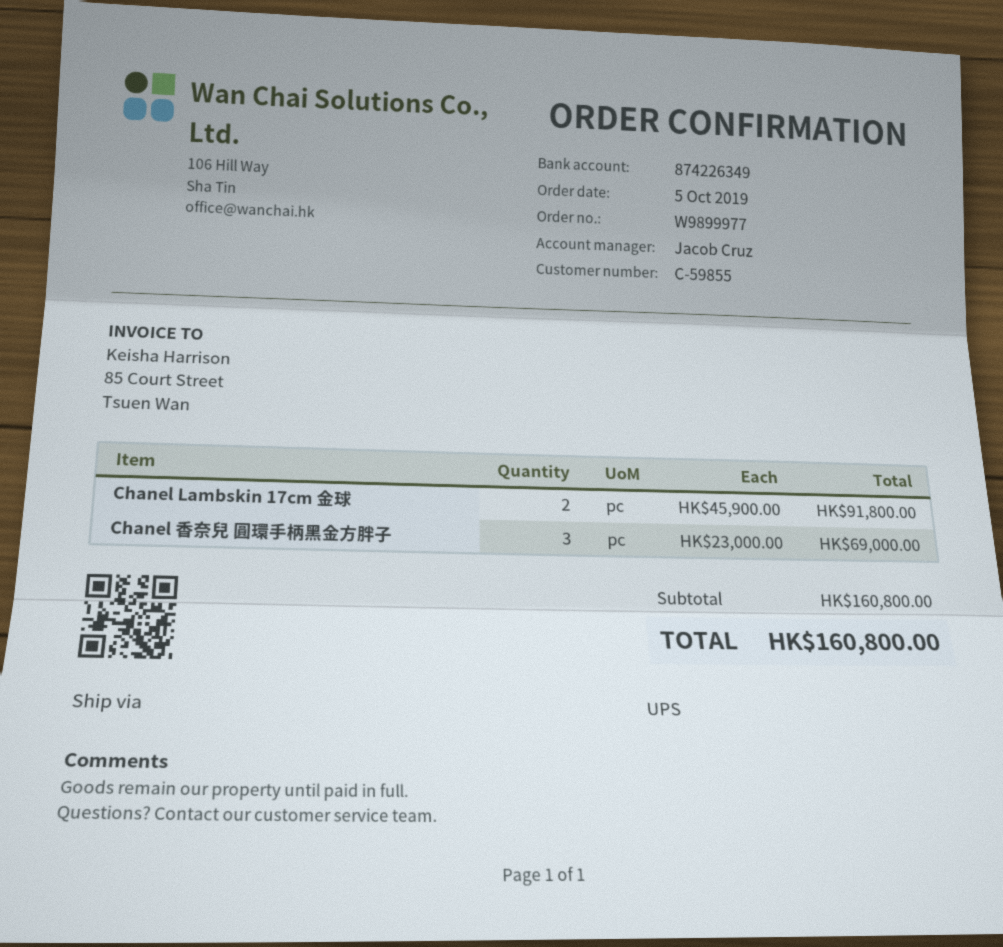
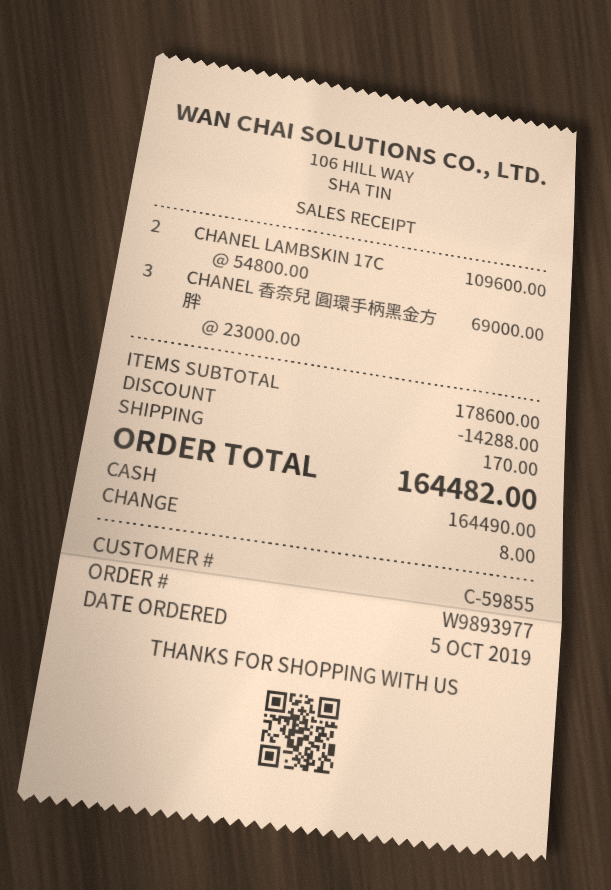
order number: W9899977 -> W9893977
Chanel Lambskin 17cm 金球: 2 x 45900.00 = 91800.00 -> 2 x 54800.00 = 109600.00
subtotal: 160800.00 -> 178600.00
discount: none -> 14288.00
shipping: none -> 170.00
total: 160800.00 -> 164482.00

